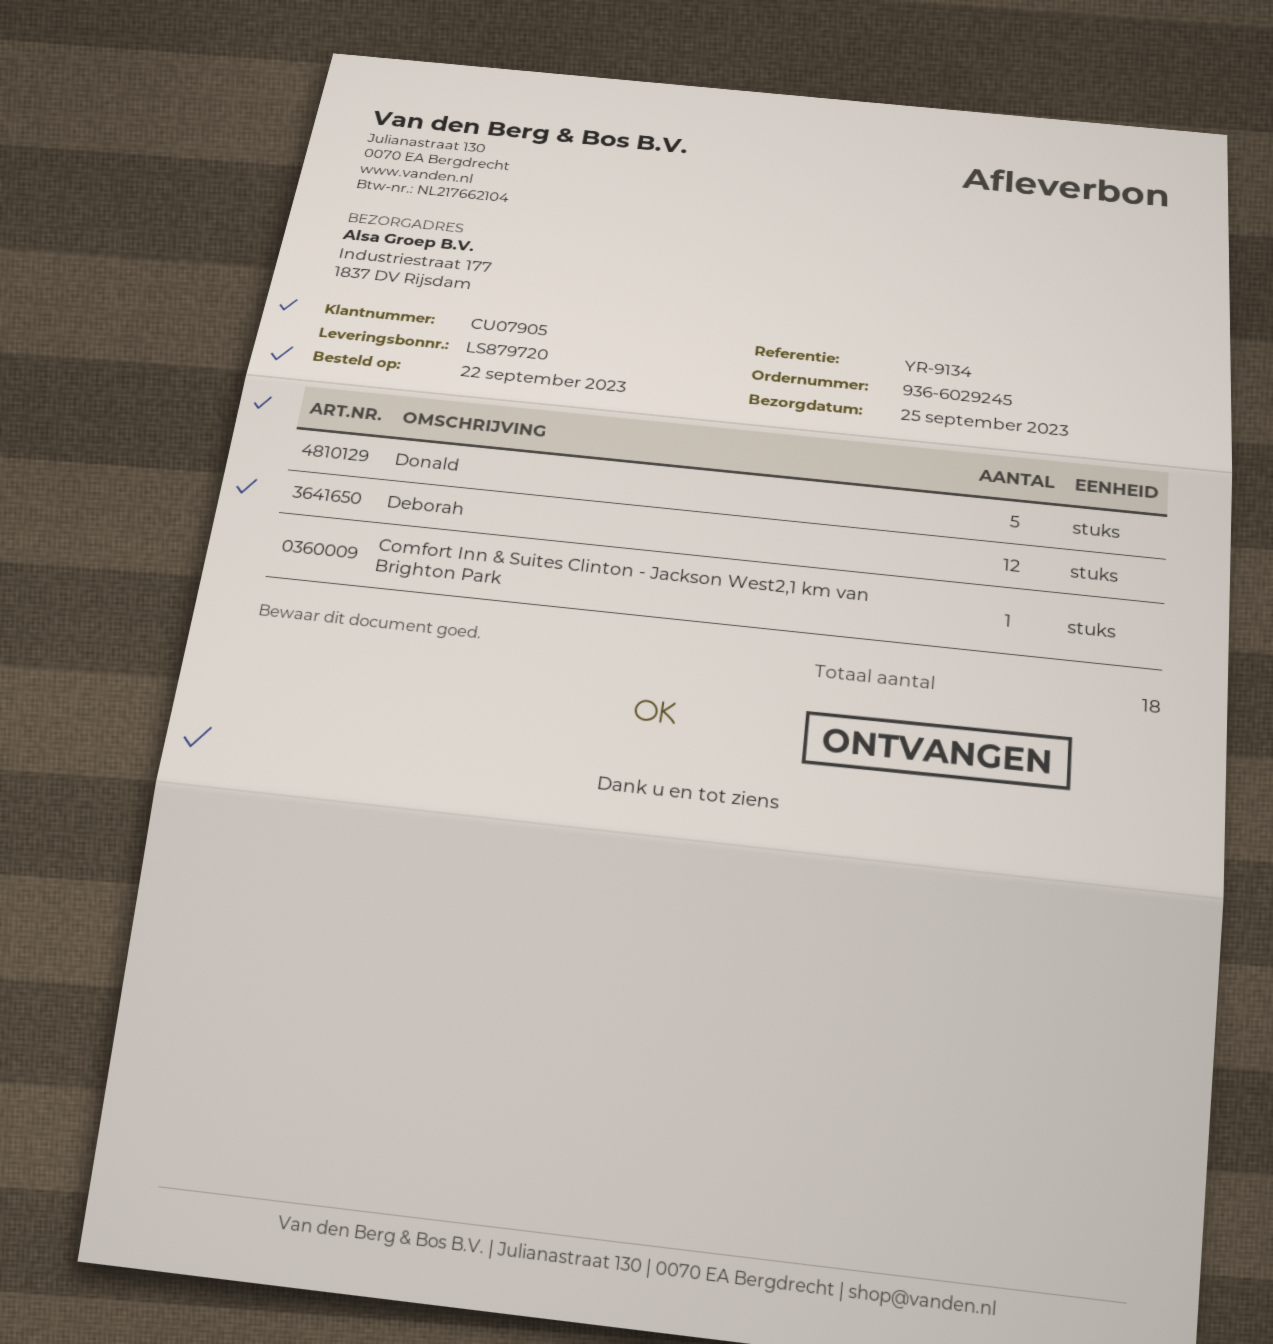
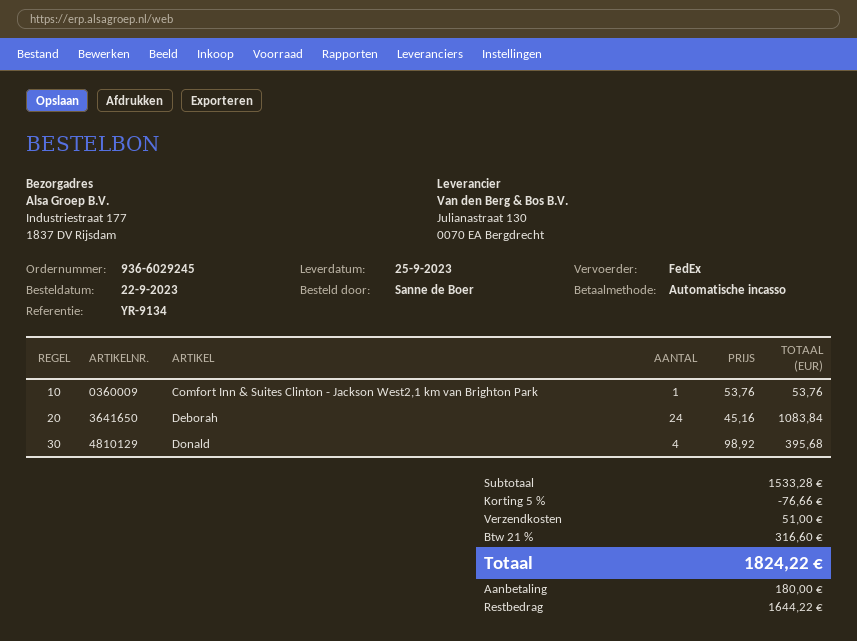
Donald: 5 -> 4
Deborah: 12 -> 24

